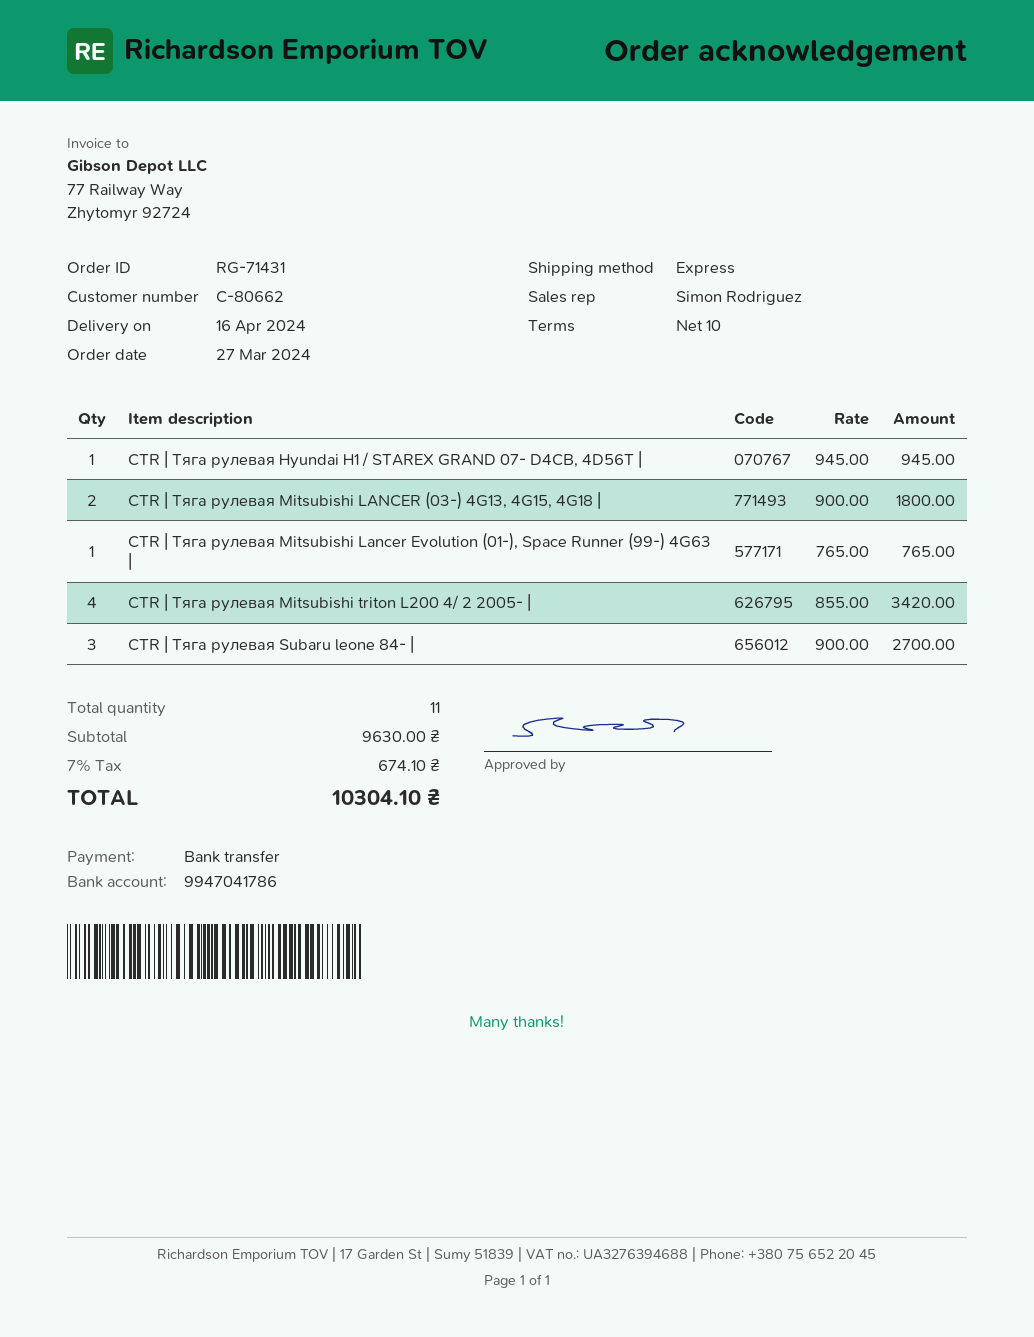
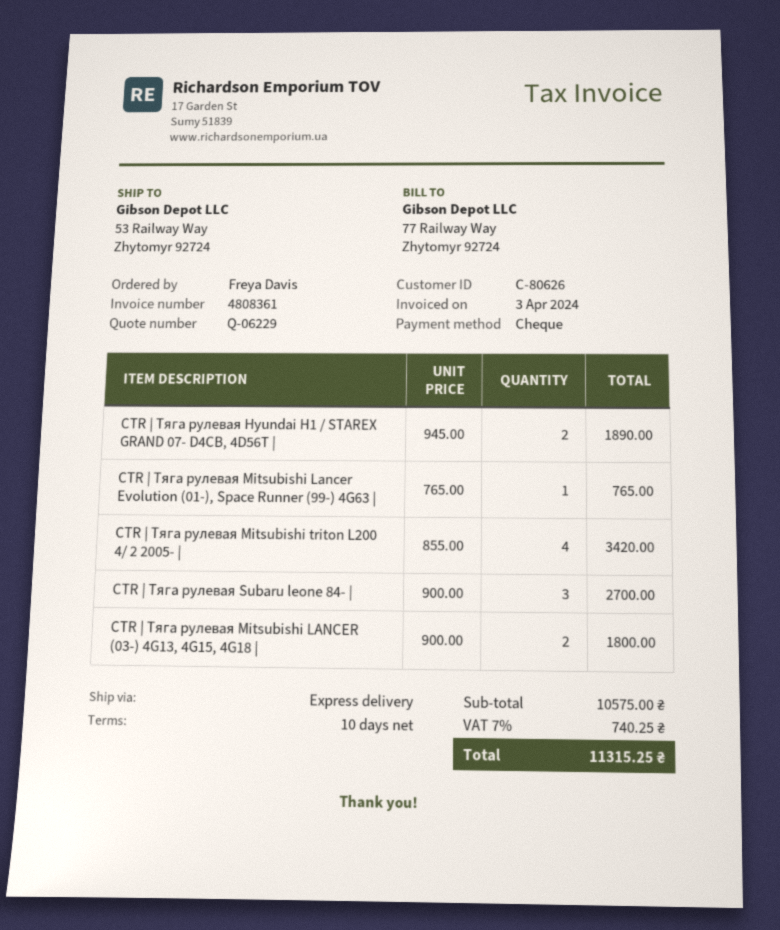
customer number: C-80662 -> C-80626
payment method: bank transfer -> cheque
CTR | Тяга рулевая Hyundai H1 / STAREX GRAND 07- D4CB, 4D56T |: 1 x 945.00 = 945.00 -> 2 x 945.00 = 1890.00
subtotal: 9630.00 -> 10575.00
tax: 7% = 674.10 -> 7% = 740.25
total: 10304.10 -> 11315.25

